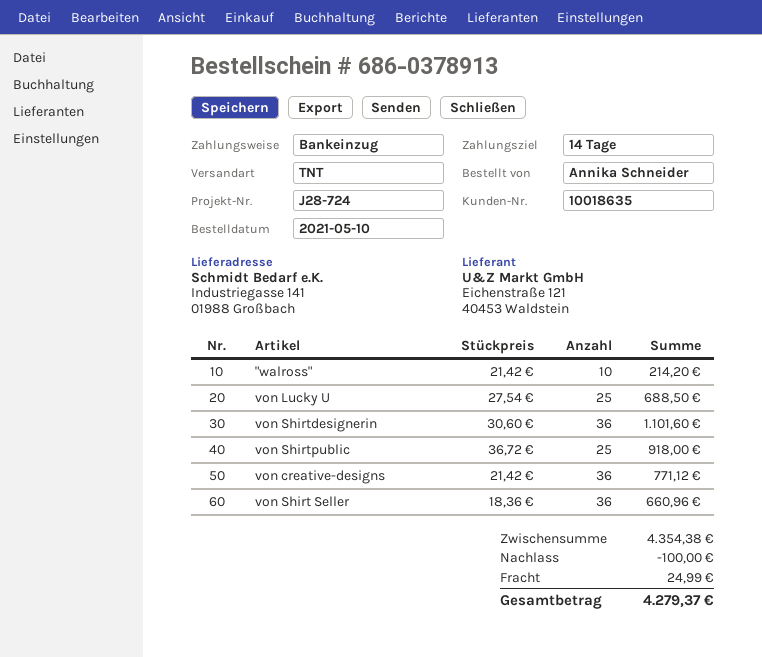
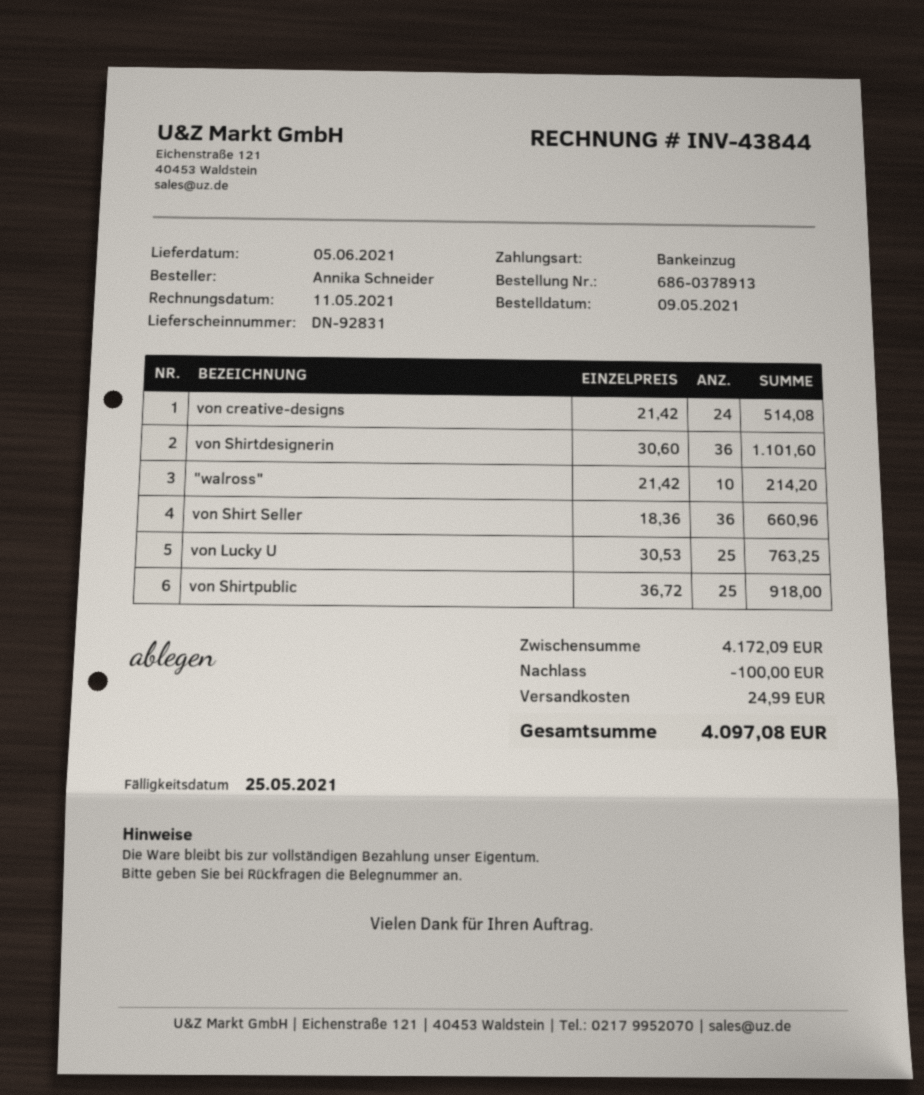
order date: 2021-05-10 -> 2021-05-09
von Lucky U: 25 x 27.54 = 688.50 -> 25 x 30.53 = 763.25
von creative-designs: 36 x 21.42 = 771.12 -> 24 x 21.42 = 514.08
subtotal: 4354.38 -> 4172.09
total: 4279.37 -> 4097.08

